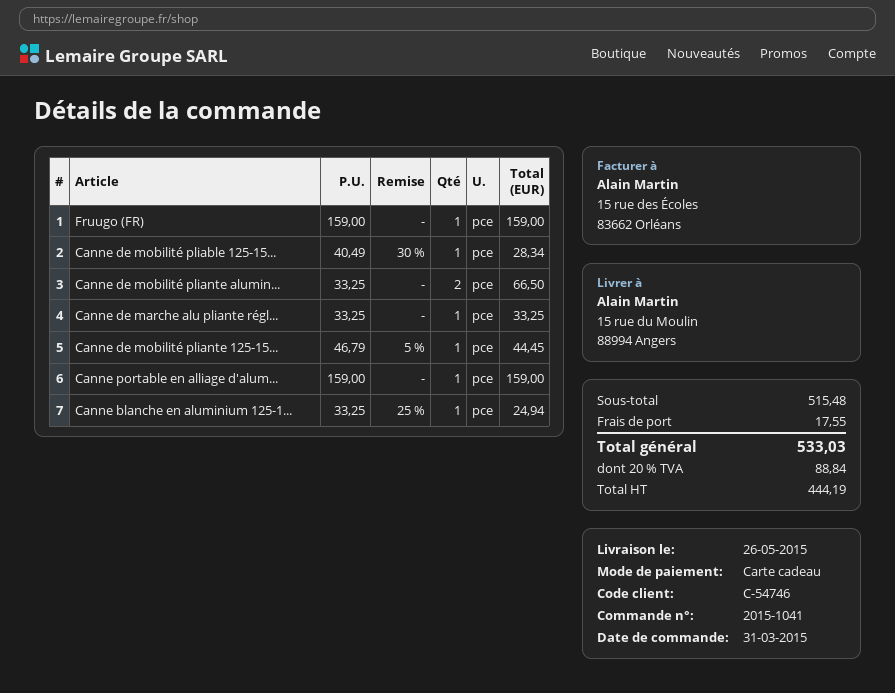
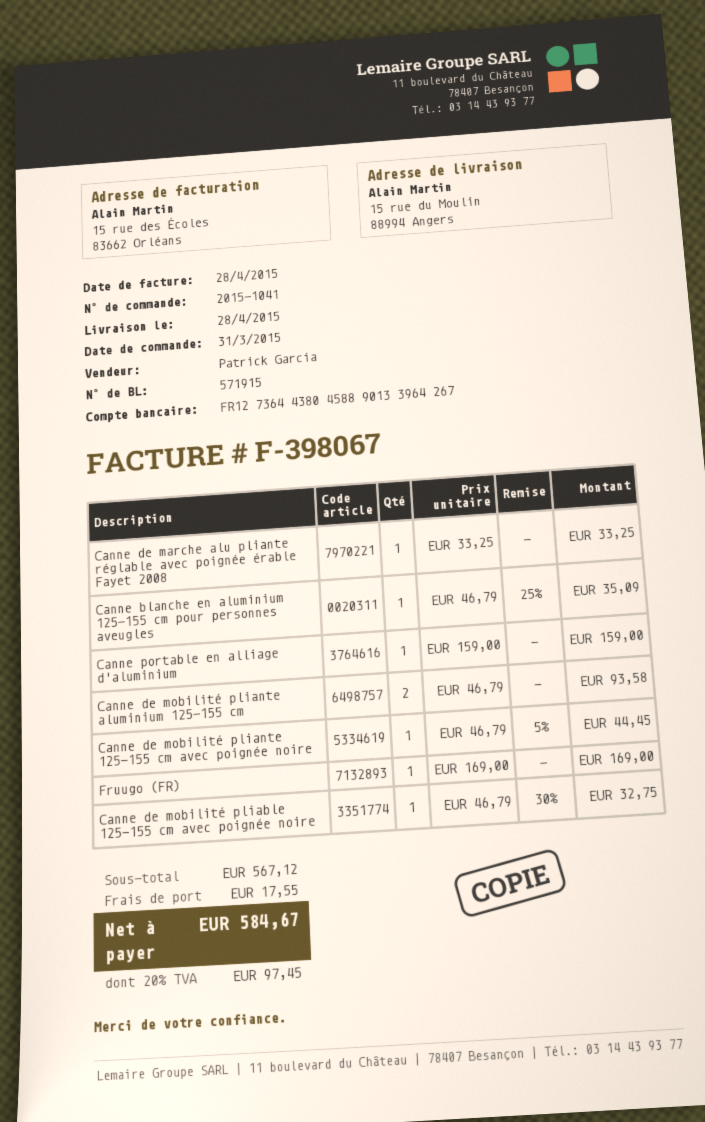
delivery date: 2015-05-26 -> 2015-04-28
Fruugo (FR): 1 x 159.00 = 159.00 -> 1 x 169.00 = 169.00
Canne de mobilité pliable 125-15...: 1 x 40.49 - 30% = 28.34 -> 1 x 46.79 - 30% = 32.75
Canne de mobilité pliante alumin...: 2 x 33.25 = 66.50 -> 2 x 46.79 = 93.58
Canne blanche en aluminium 125-1...: 1 x 33.25 - 25% = 24.94 -> 1 x 46.79 - 25% = 35.09
subtotal: 515.48 -> 567.12
tax: 20% = 88.84 -> 20% = 97.45
total: 533.03 -> 584.67

